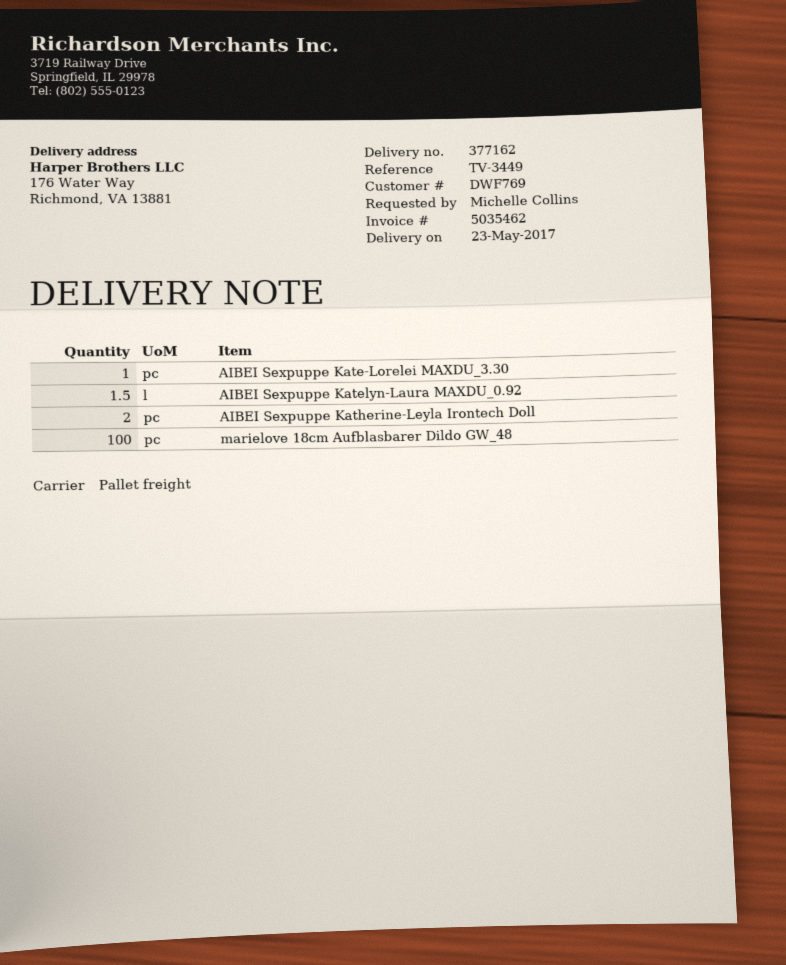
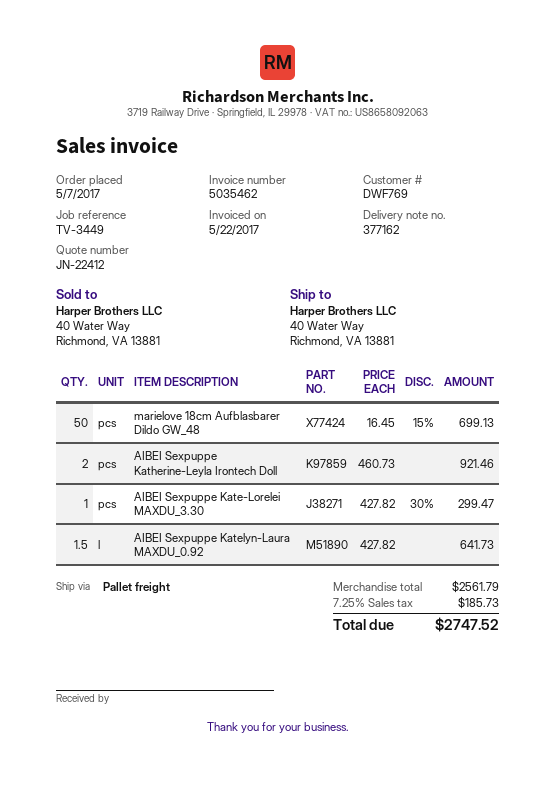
ship to: 176 Water Way, Richmond, VA 13881 -> 40 Water Way, Richmond, VA 13881
marielove 18cm Aufblasbarer Dildo GW_48: 100 -> 50

